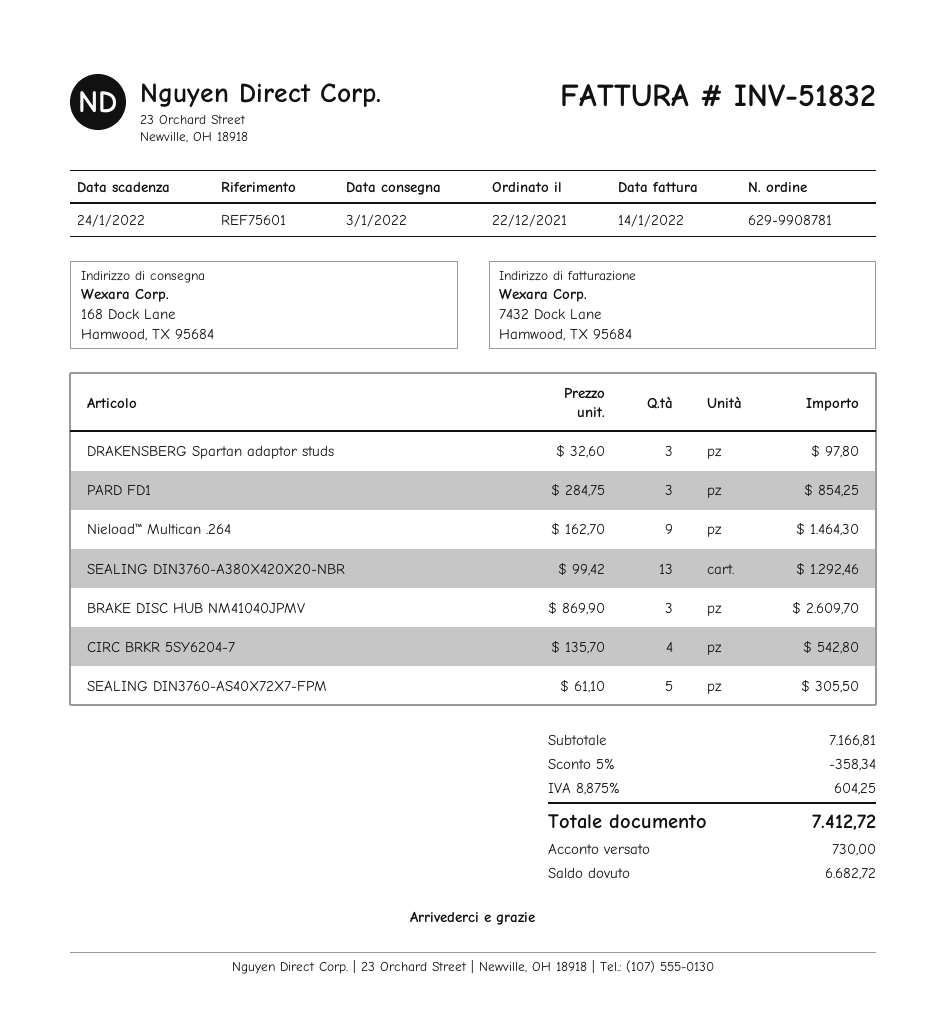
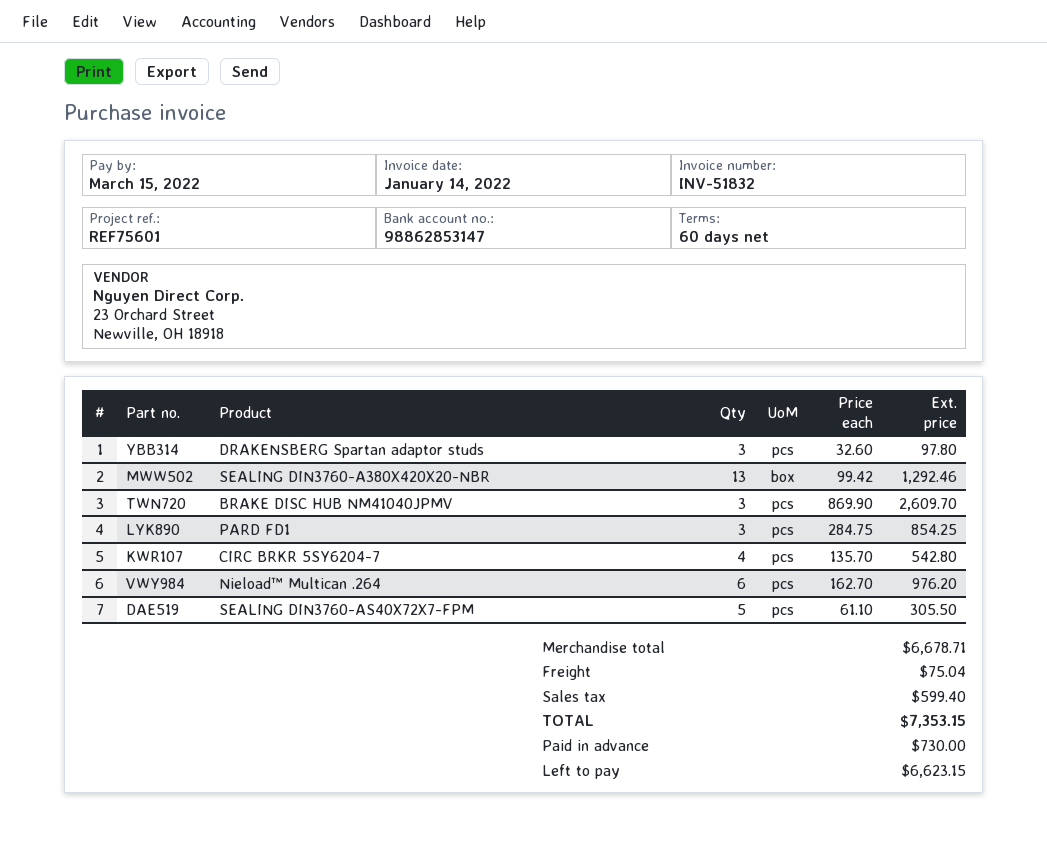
due date: 2022-01-24 -> 2022-03-15
Nieload™ Multican .264: 9 x 162.70 = 1464.30 -> 6 x 162.70 = 976.20
subtotal: 7166.81 -> 6678.71
discount: 5% = 358.34 -> none
shipping: none -> 75.04
tax: 604.25 -> 599.40
total: 7412.72 -> 7353.15
balance: 6682.72 -> 6623.15

